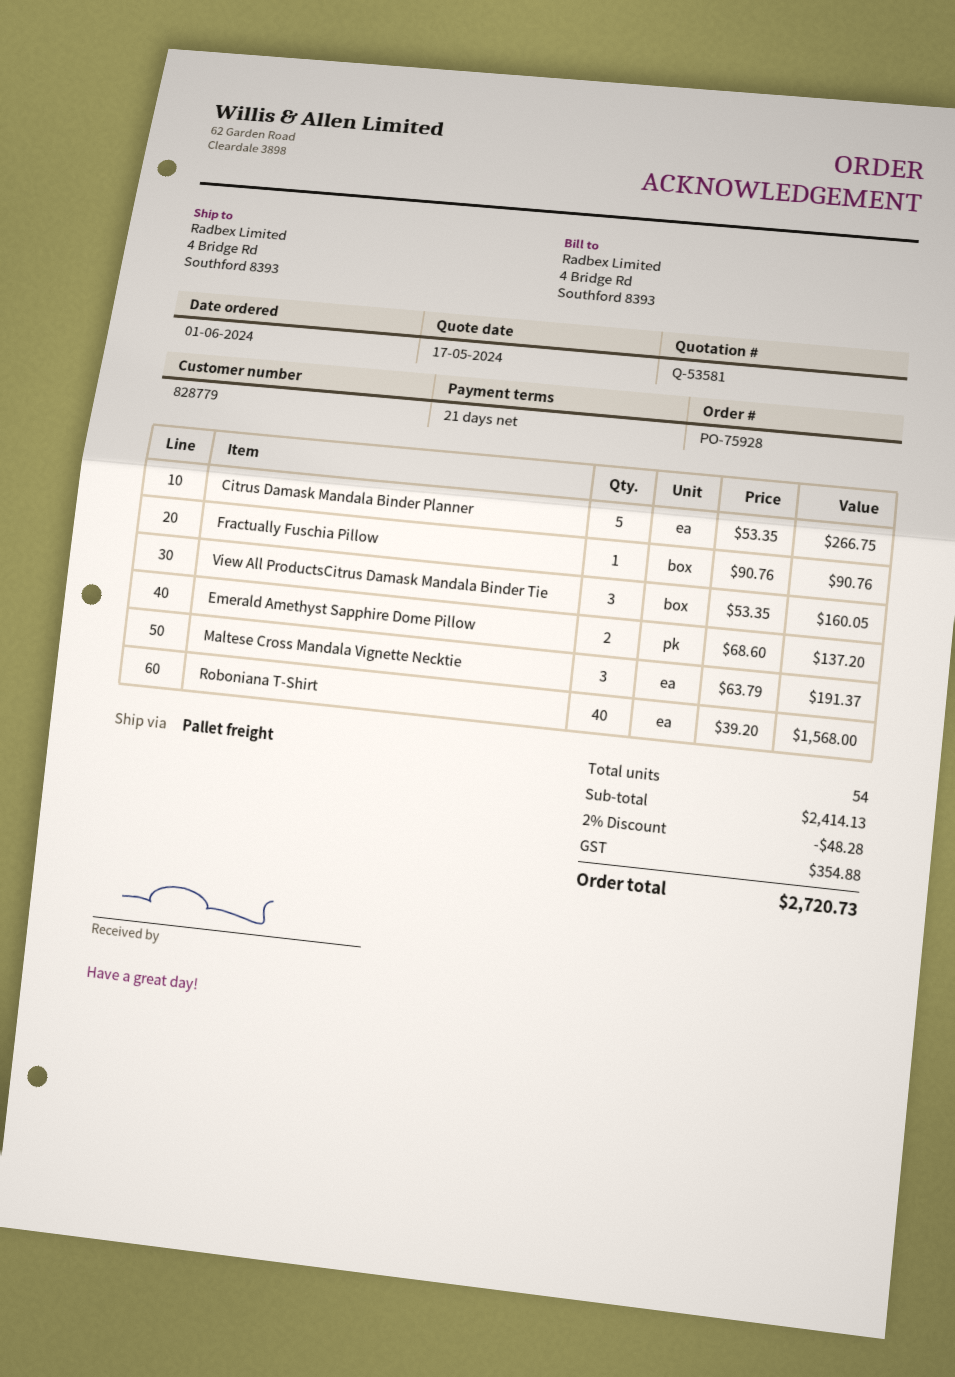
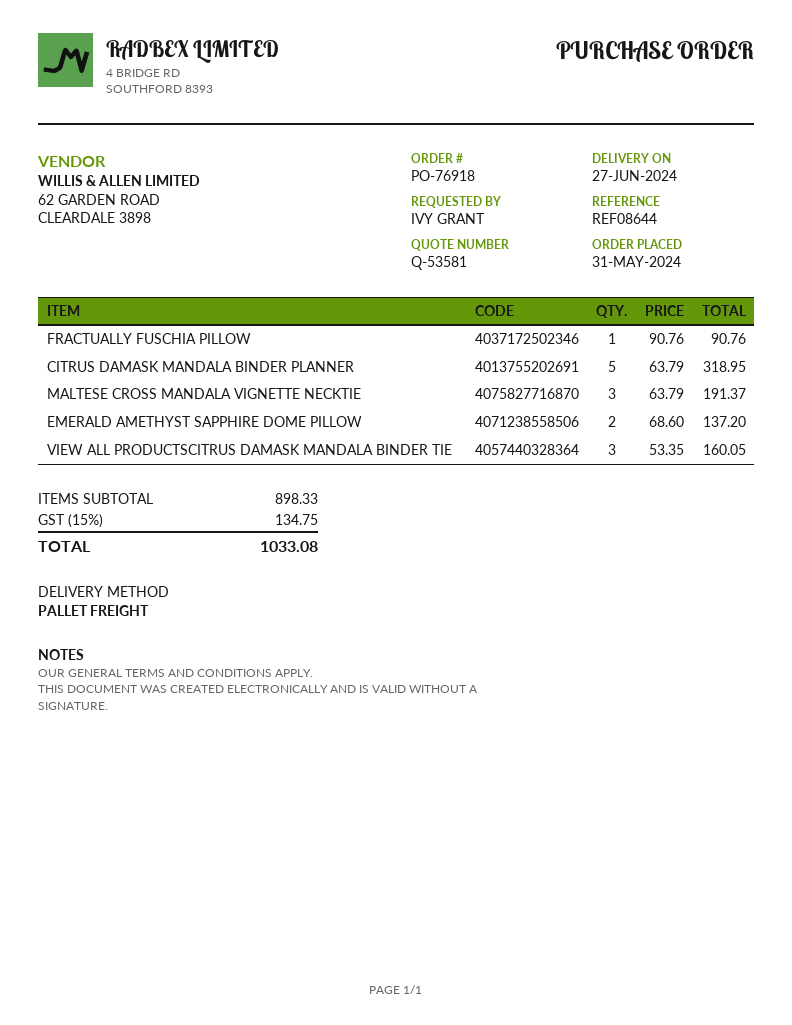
order number: PO-75928 -> PO-76918
order date: 2024-06-01 -> 2024-05-31
Citrus Damask Mandala Binder Planner: 5 x 53.35 = 266.75 -> 5 x 63.79 = 318.95
Roboniana T-Shirt: 40 x 39.20 = 1568.00 -> none
subtotal: 2414.13 -> 898.33
discount: 2% = 48.28 -> none
tax: 354.88 -> 134.75
total: 2720.73 -> 1033.08

